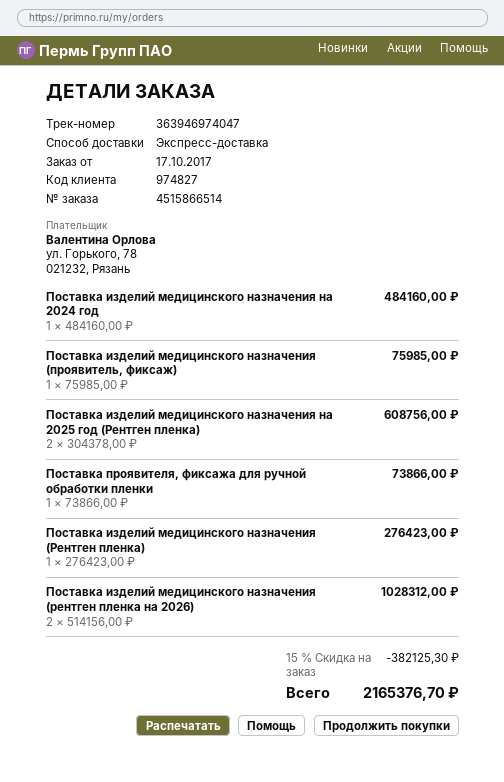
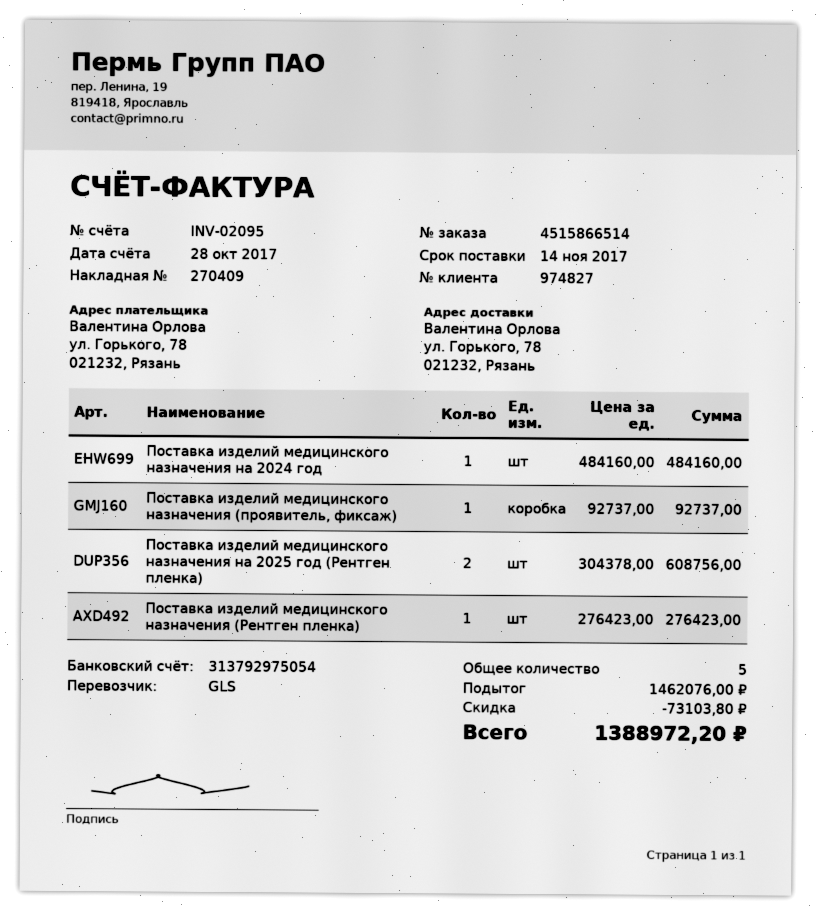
shipping method: express -> GLS
Поставка изделий медицинского назначения (проявитель, фиксаж): 1 x 75985.00 = 75985.00 -> 1 x 92737.00 = 92737.00
Поставка проявителя, фиксажа для ручной обработки пленки: 1 x 73866.00 = 73866.00 -> none
Поставка изделий медицинского назначения (рентген пленка на 2026): 2 x 514156.00 = 1028312.00 -> none
discount: 382125.30 -> 73103.80
total: 2165376.70 -> 1388972.20

